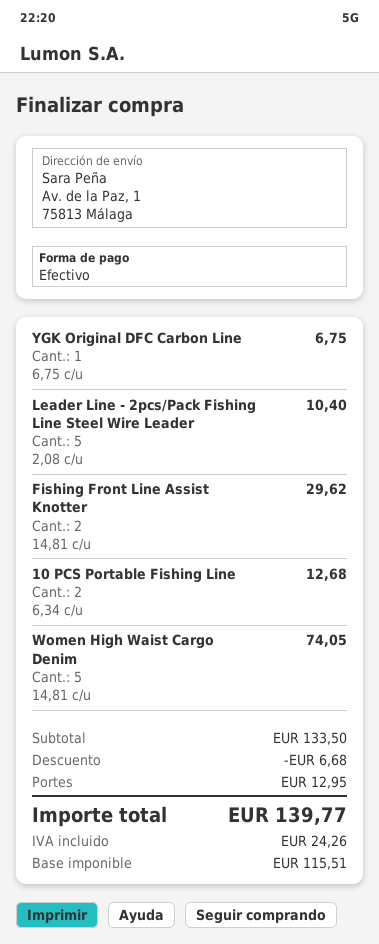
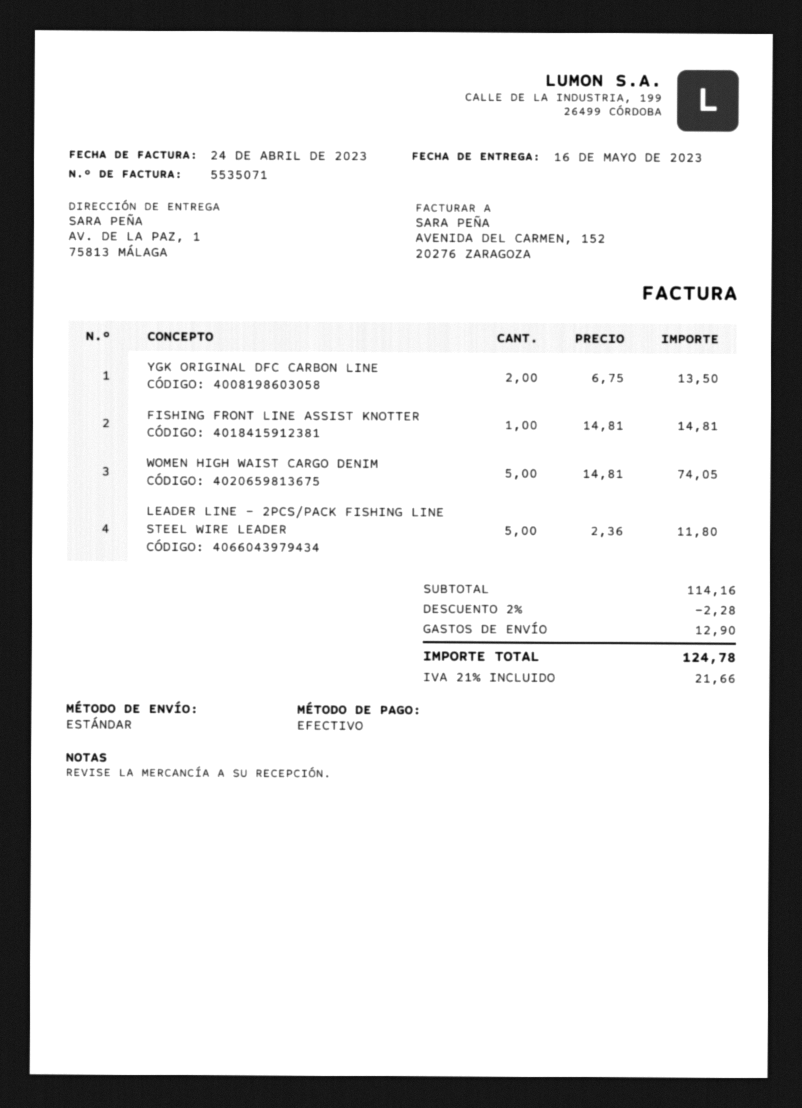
YGK Original DFC Carbon Line: 1 x 6.75 = 6.75 -> 2 x 6.75 = 13.50
Leader Line - 2pcs/Pack Fishing Line Steel Wire Leader: 5 x 2.08 = 10.40 -> 5 x 2.36 = 11.80
Fishing Front Line Assist Knotter: 2 x 14.81 = 29.62 -> 1 x 14.81 = 14.81
10 PCS Portable Fishing Line: 2 x 6.34 = 12.68 -> none
subtotal: 133.50 -> 114.16
discount: 6.68 -> 2.28
shipping: 12.95 -> 12.90
tax: 24.26 -> 21.66
total: 139.77 -> 124.78

